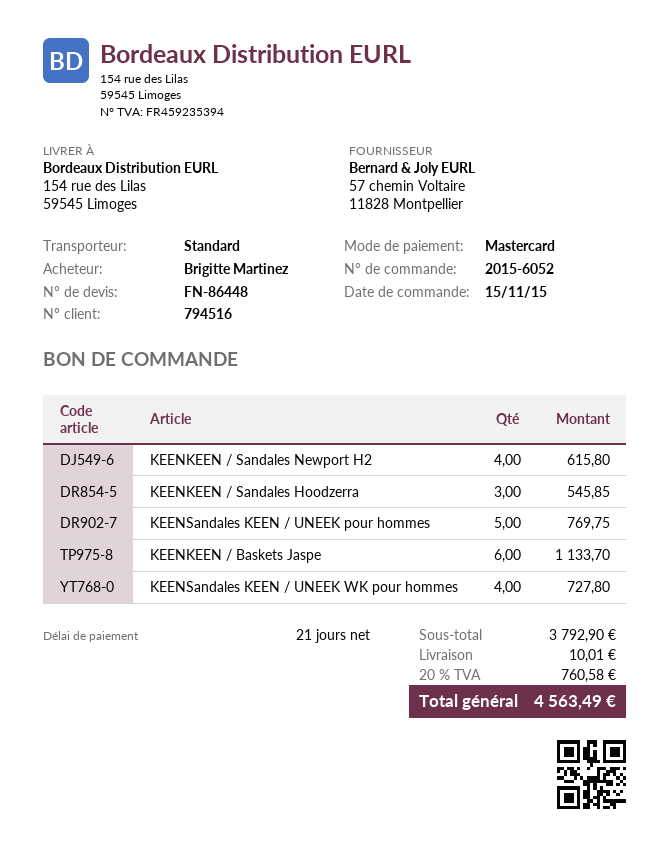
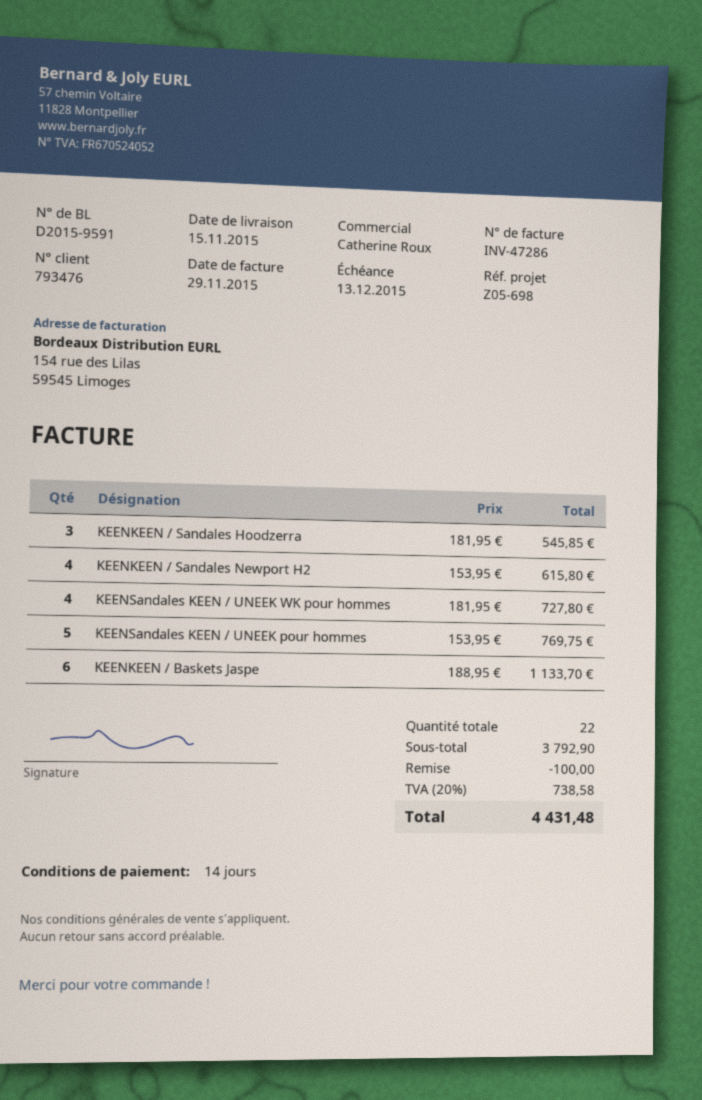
payment terms: 21 days -> 14 days
customer number: 794516 -> 793476
discount: none -> 100.00
shipping: 10.01 -> none
tax: 20% = 760.58 -> 20% = 738.58
total: 4563.49 -> 4431.48

